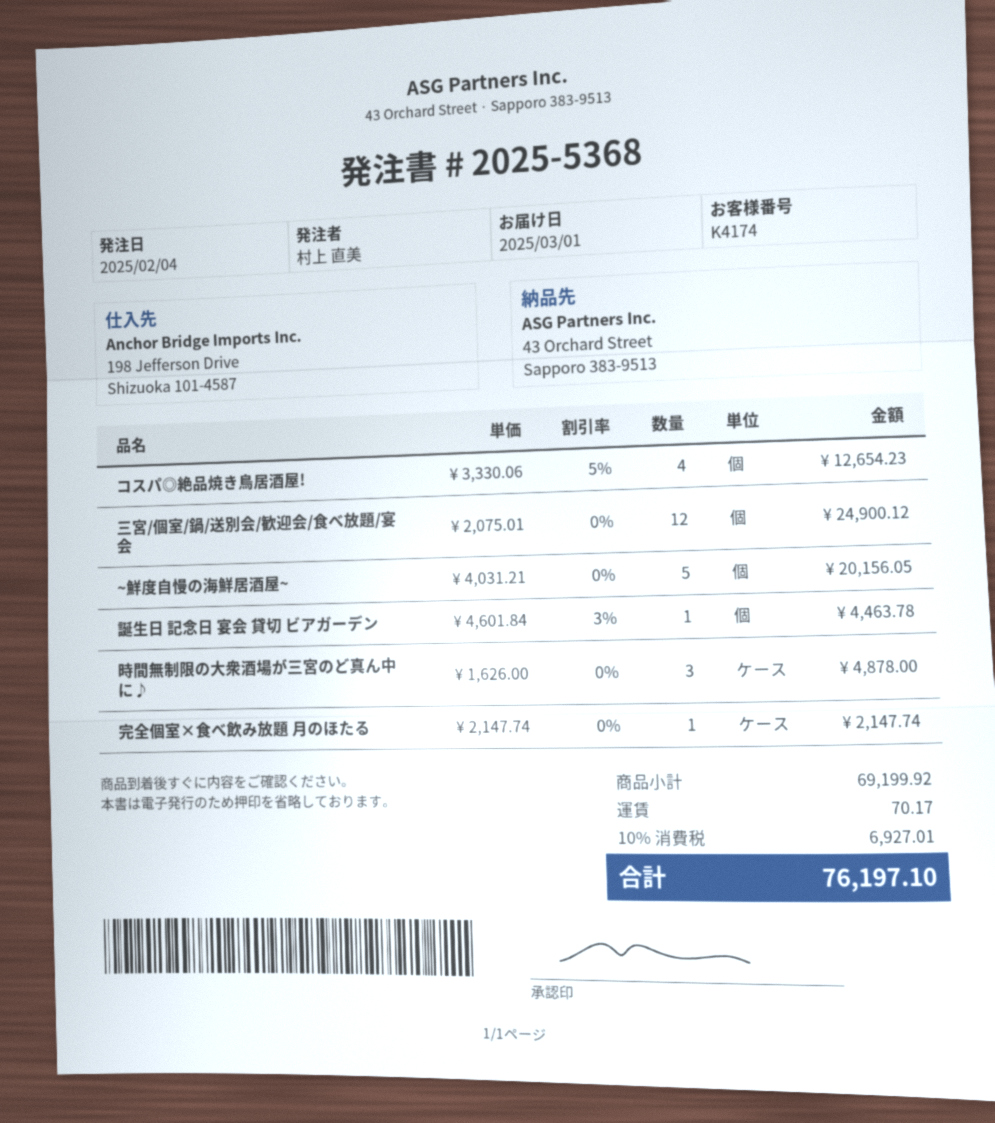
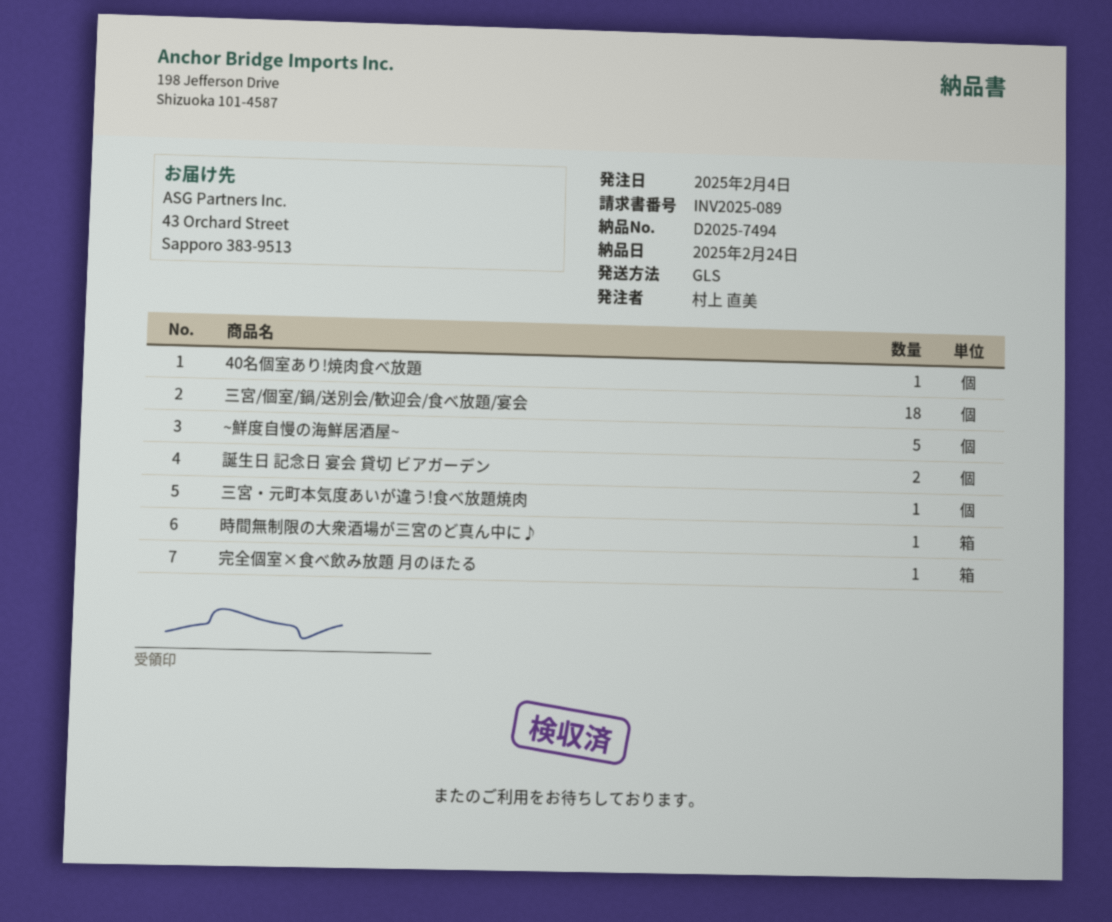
delivery date: 2025-03-01 -> 2025-02-24
コスパ◎絶品焼き鳥居酒屋!: 4 -> none
三宮/個室/鍋/送別会/歓迎会/食べ放題/宴会: 12 -> 18
誕生日 記念日 宴会 貸切 ビアガーデン: 1 -> 2
時間無制限の大衆酒場が三宮のど真ん中に♪: 3 -> 1
40名個室あり!焼肉食べ放題: none -> 1
三宮・元町本気度あいが違う!食べ放題焼肉: none -> 1

